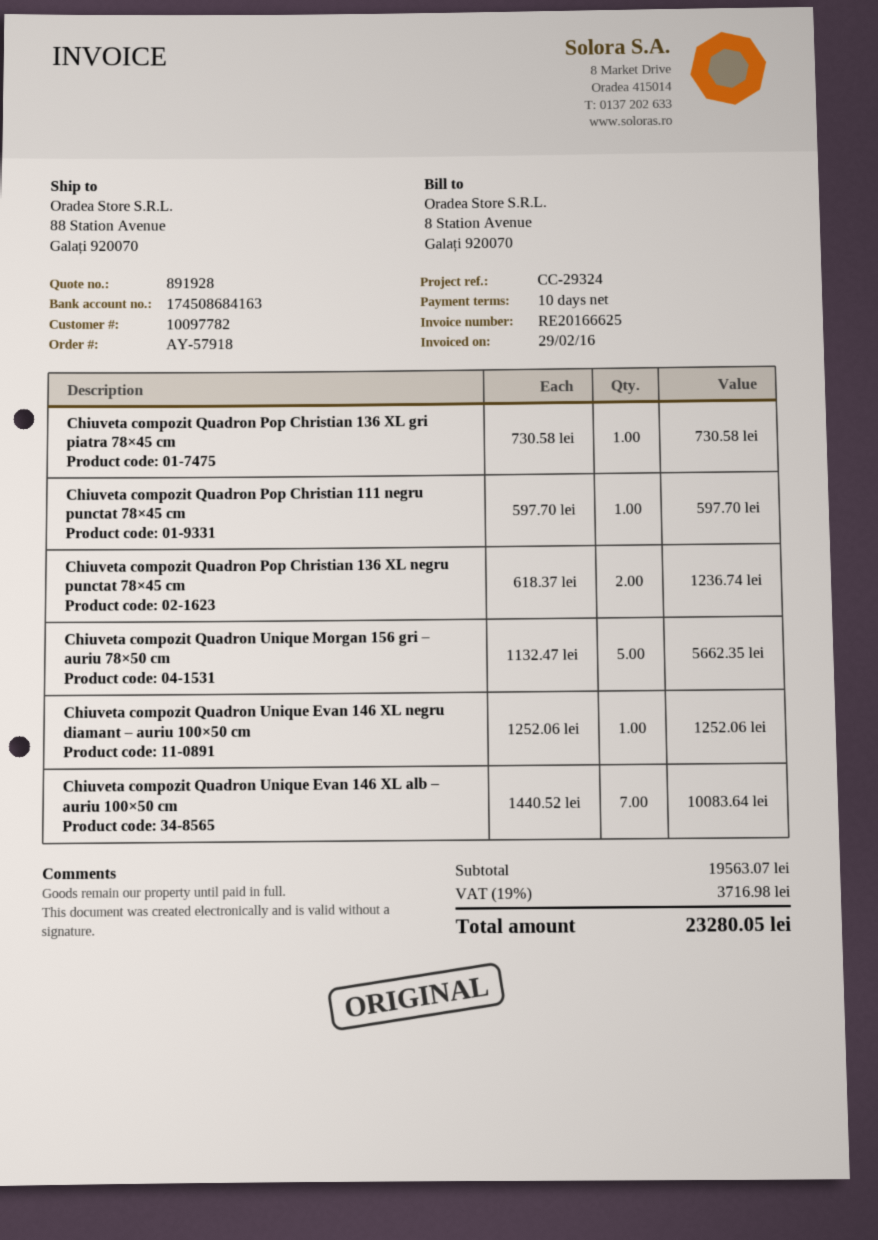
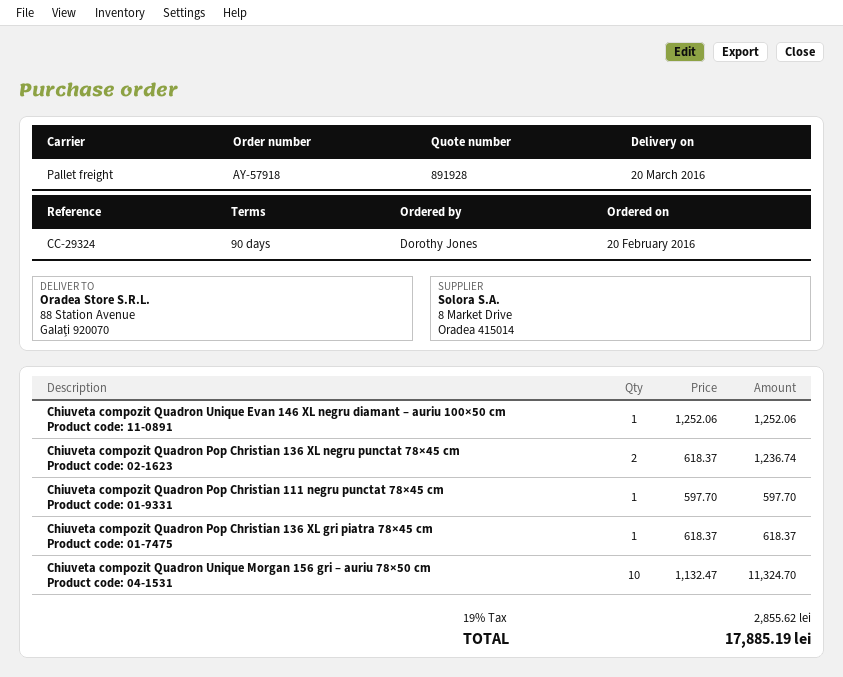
payment terms: 10 days -> 90 days
Chiuveta compozit Quadron Pop Christian 136 XL gri piatra 78×45 cm: 1 x 730.58 = 730.58 -> 1 x 618.37 = 618.37
Chiuveta compozit Quadron Unique Morgan 156 gri – auriu 78×50 cm: 5 x 1132.47 = 5662.35 -> 10 x 1132.47 = 11324.70
Chiuveta compozit Quadron Unique Evan 146 XL alb – auriu 100×50 cm: 7 x 1440.52 = 10083.64 -> none
tax: 19% = 3716.98 -> 19% = 2855.62
total: 23280.05 -> 17885.19

